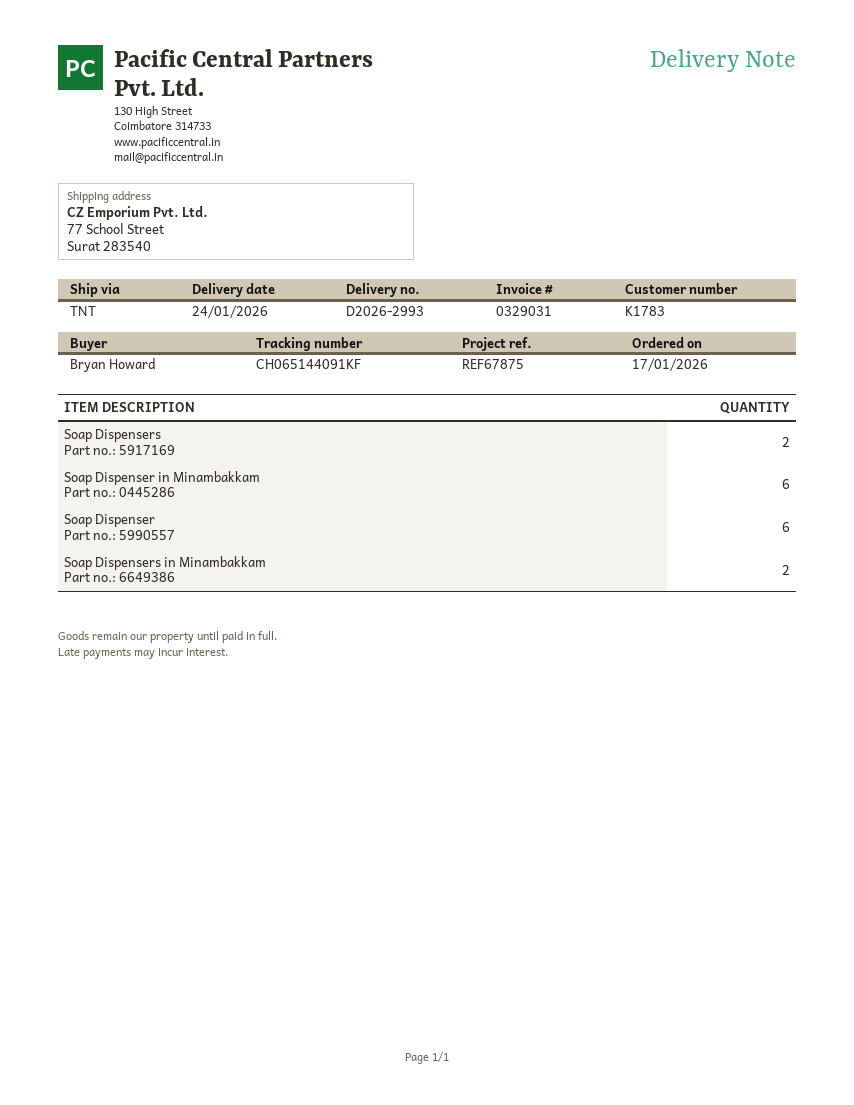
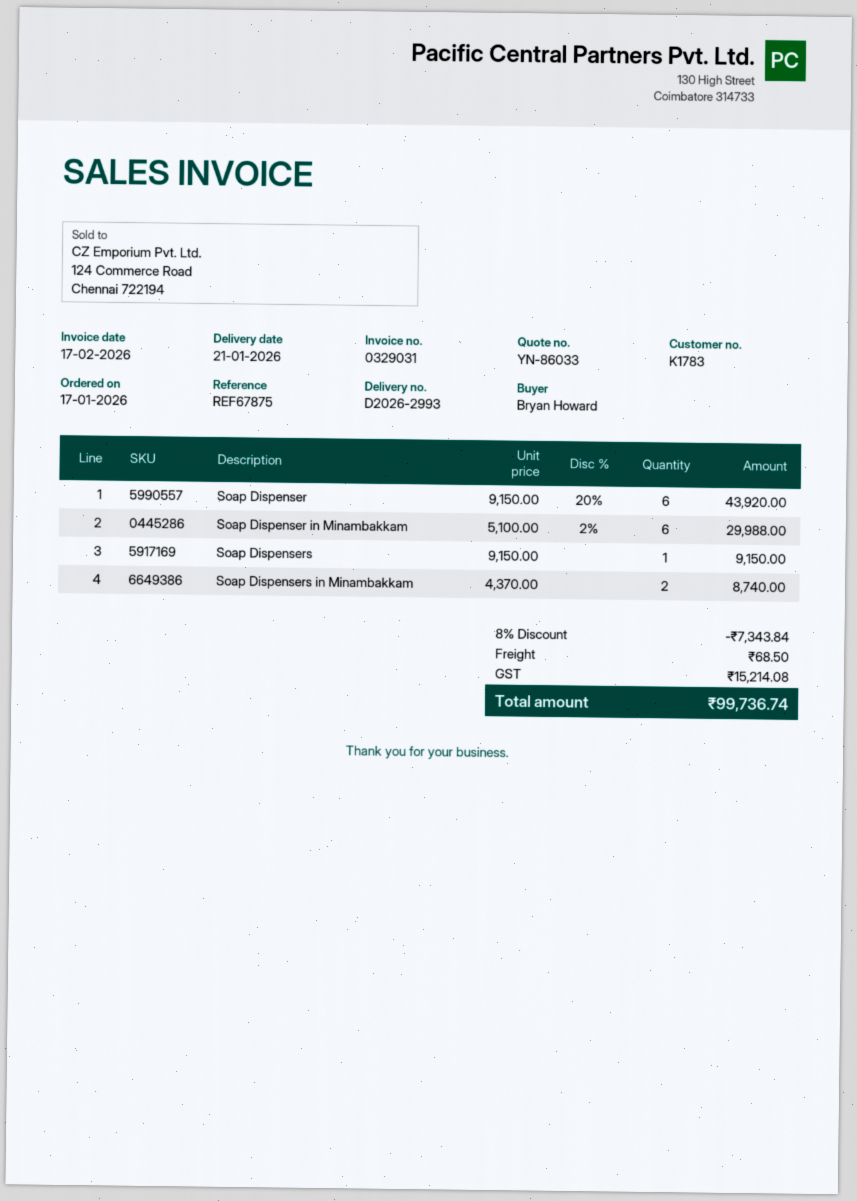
delivery date: 2026-01-24 -> 2026-01-21
Soap Dispensers: 2 -> 1

